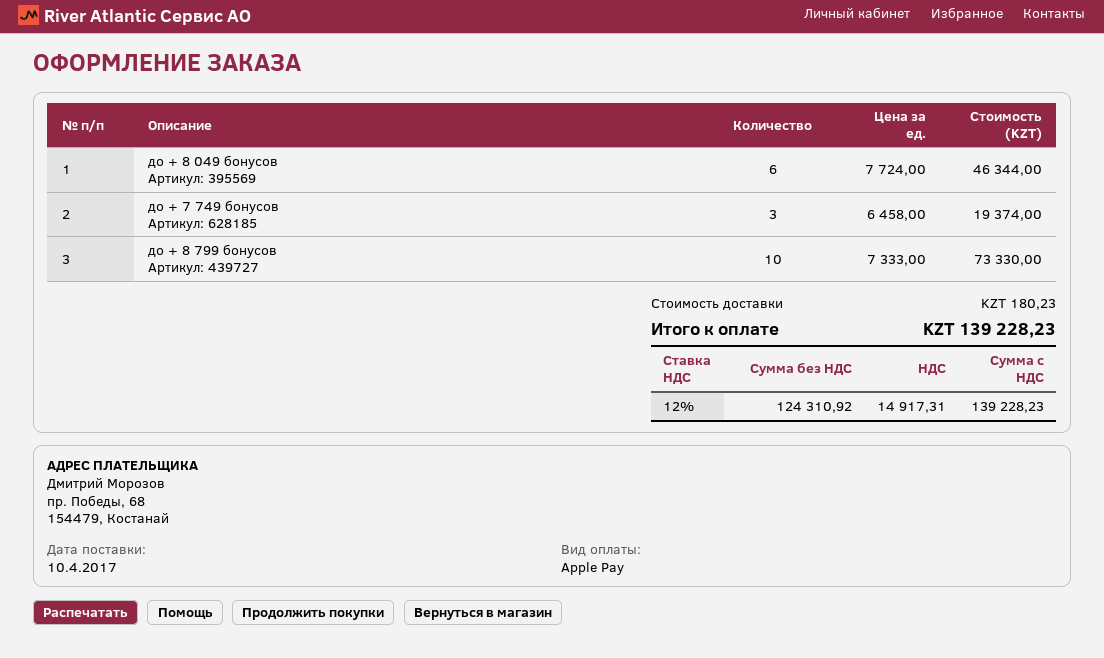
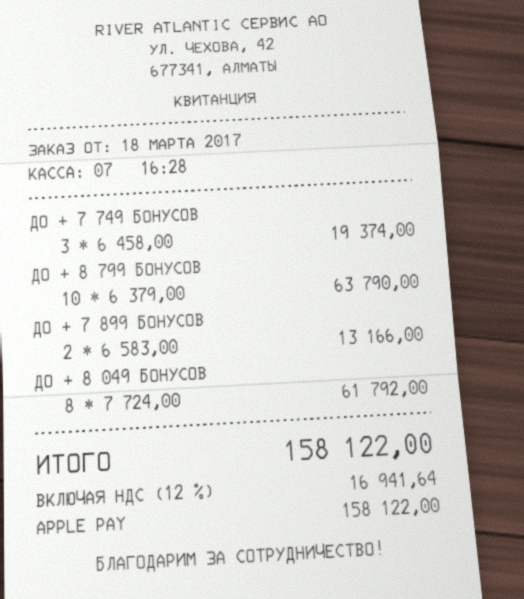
до + 8 049 бонусов: 6 x 7724.00 = 46344.00 -> 8 x 7724.00 = 61792.00
до + 8 799 бонусов: 10 x 7333.00 = 73330.00 -> 10 x 6379.00 = 63790.00
ДО + 7 899 БОНУСОВ: none -> 2 x 6583.00 = 13166.00
shipping: 180.23 -> none
tax: 12% = 14917.31 -> 12% = 16941.64
total: 139228.23 -> 158122.00

